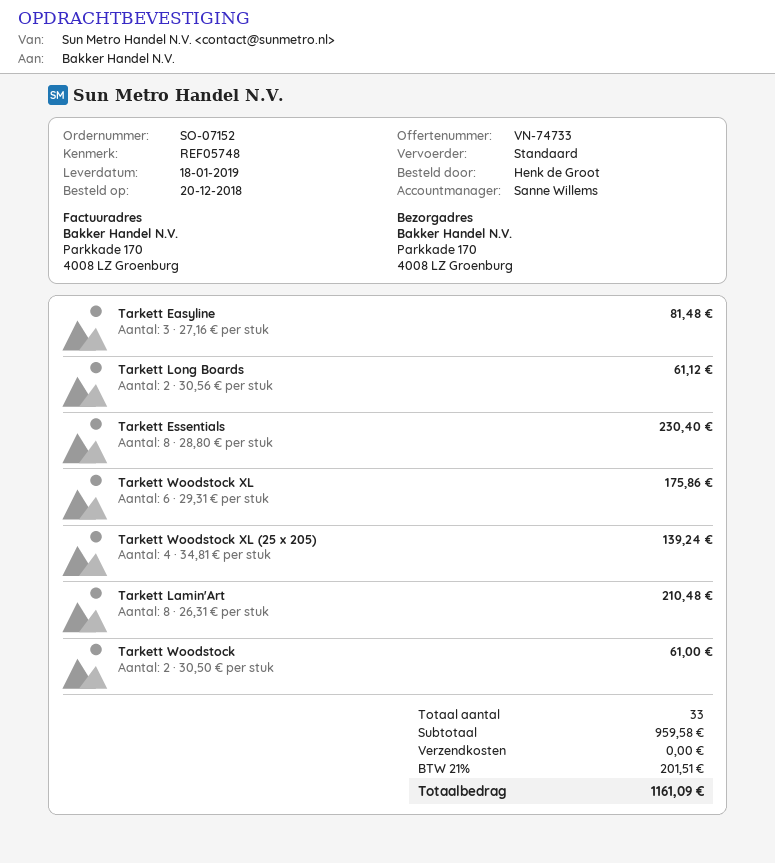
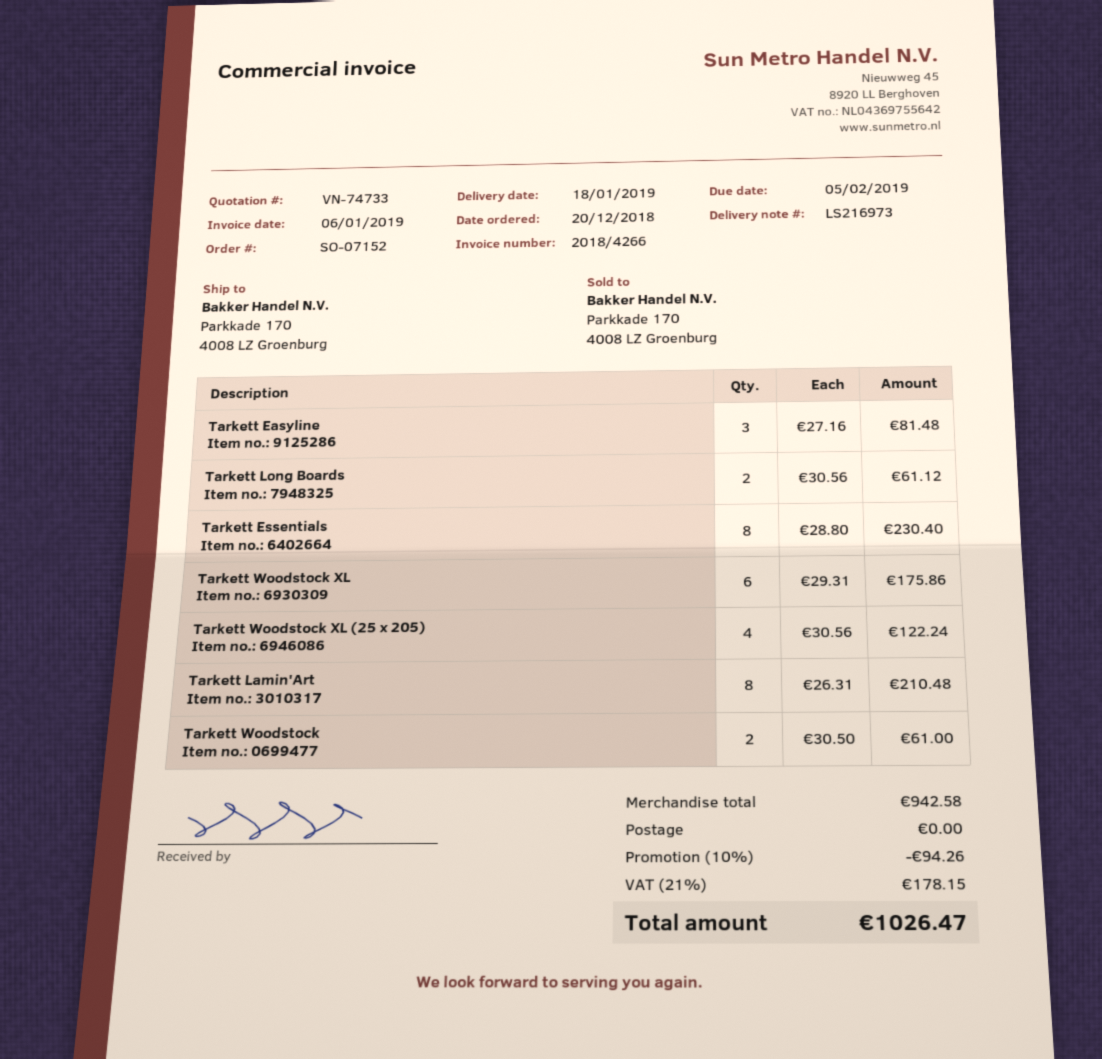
Tarkett Woodstock XL (25 x 205): 4 x 34.81 = 139.24 -> 4 x 30.56 = 122.24
subtotal: 959.58 -> 942.58
discount: none -> 10% = 94.26
tax: 21% = 201.51 -> 21% = 178.15
total: 1161.09 -> 1026.47

